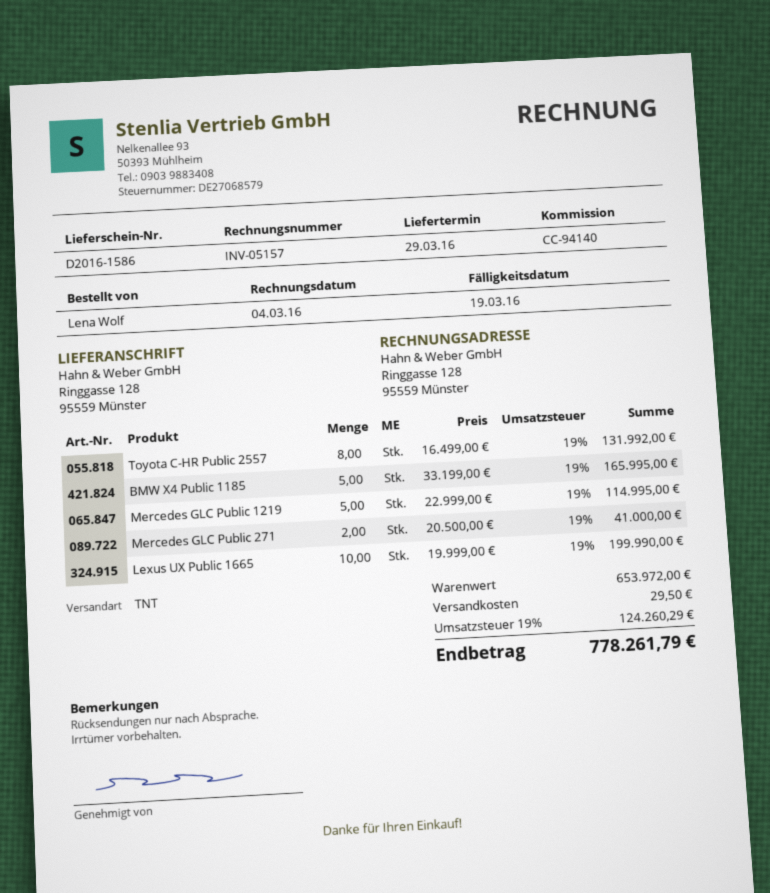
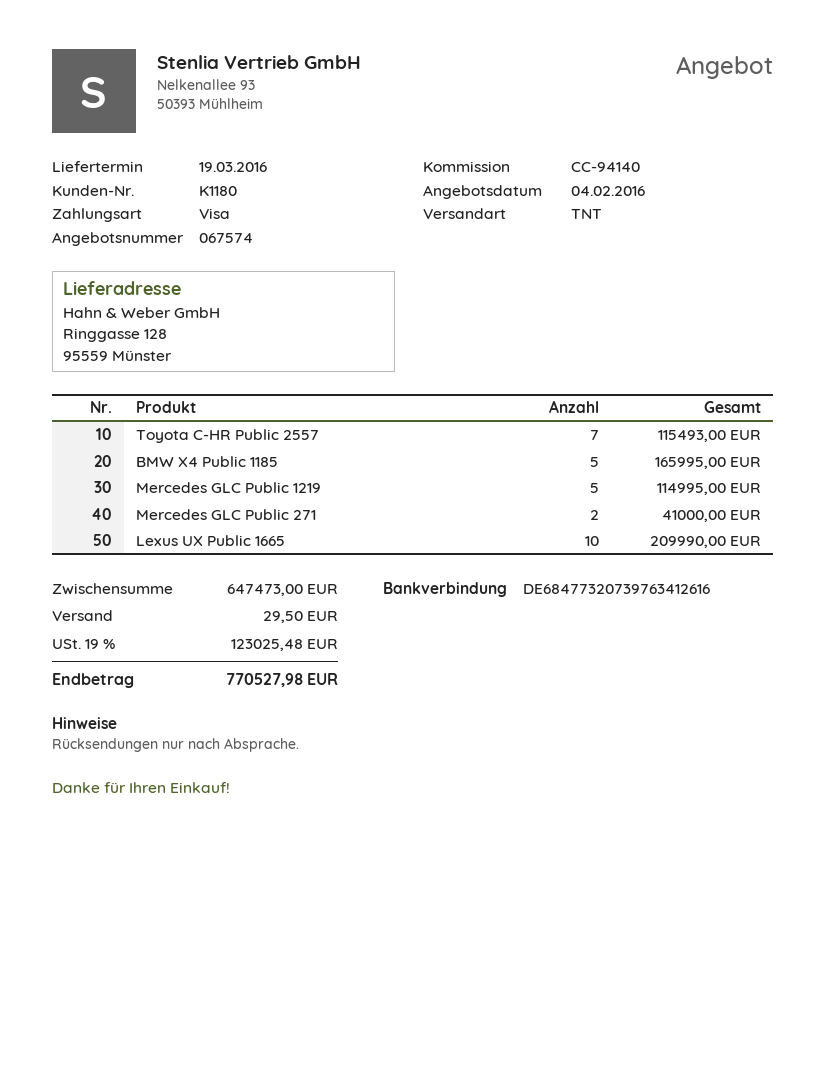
delivery date: 2016-03-29 -> 2016-03-19
Toyota C-HR Public 2557: 8 for 131992.00 -> 7 for 115493.00
Lexus UX Public 1665: 10 for 199990.00 -> 10 for 209990.00
subtotal: 653972.00 -> 647473.00
tax: 19% = 124260.29 -> 19% = 123025.48
total: 778261.79 -> 770527.98

